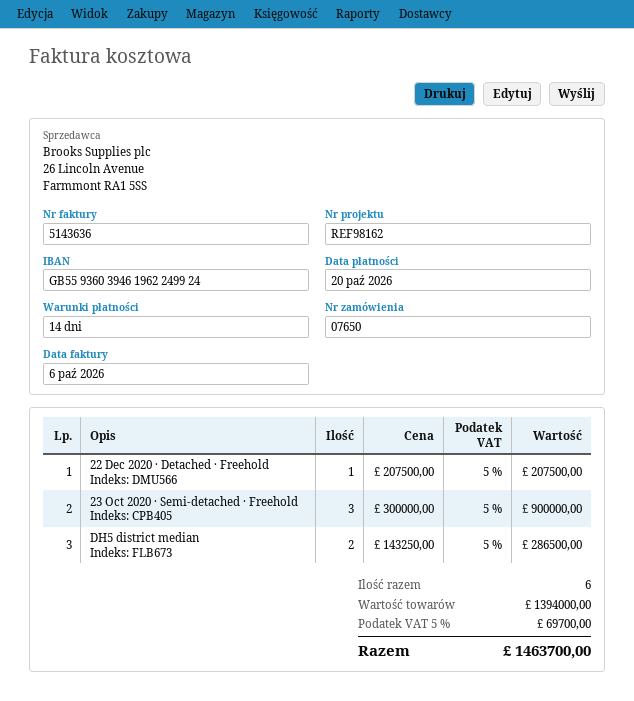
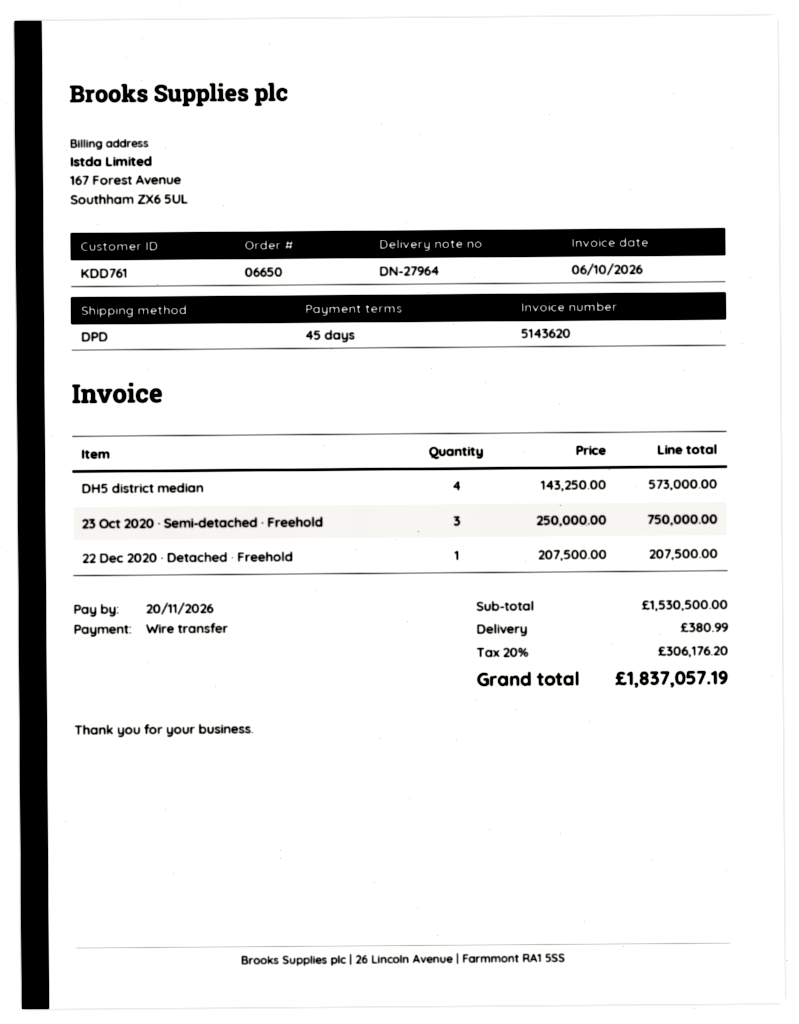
order number: 07650 -> 06650
invoice number: 5143636 -> 5143620
payment terms: 14 days -> 45 days
due date: 2026-10-20 -> 2026-11-20
23 Oct 2020 · Semi-detached · Freehold: 3 x 300000.00 = 900000.00 -> 3 x 250000.00 = 750000.00
DH5 district median: 2 x 143250.00 = 286500.00 -> 4 x 143250.00 = 573000.00
subtotal: 1394000.00 -> 1530500.00
shipping: none -> 380.99
tax: 5% = 69700.00 -> 20% = 306176.20
total: 1463700.00 -> 1837057.19

